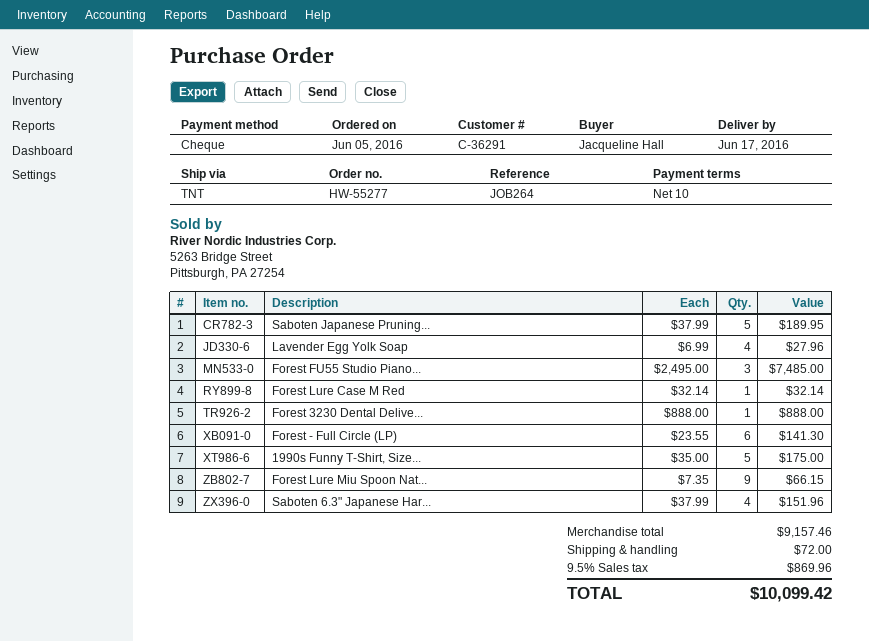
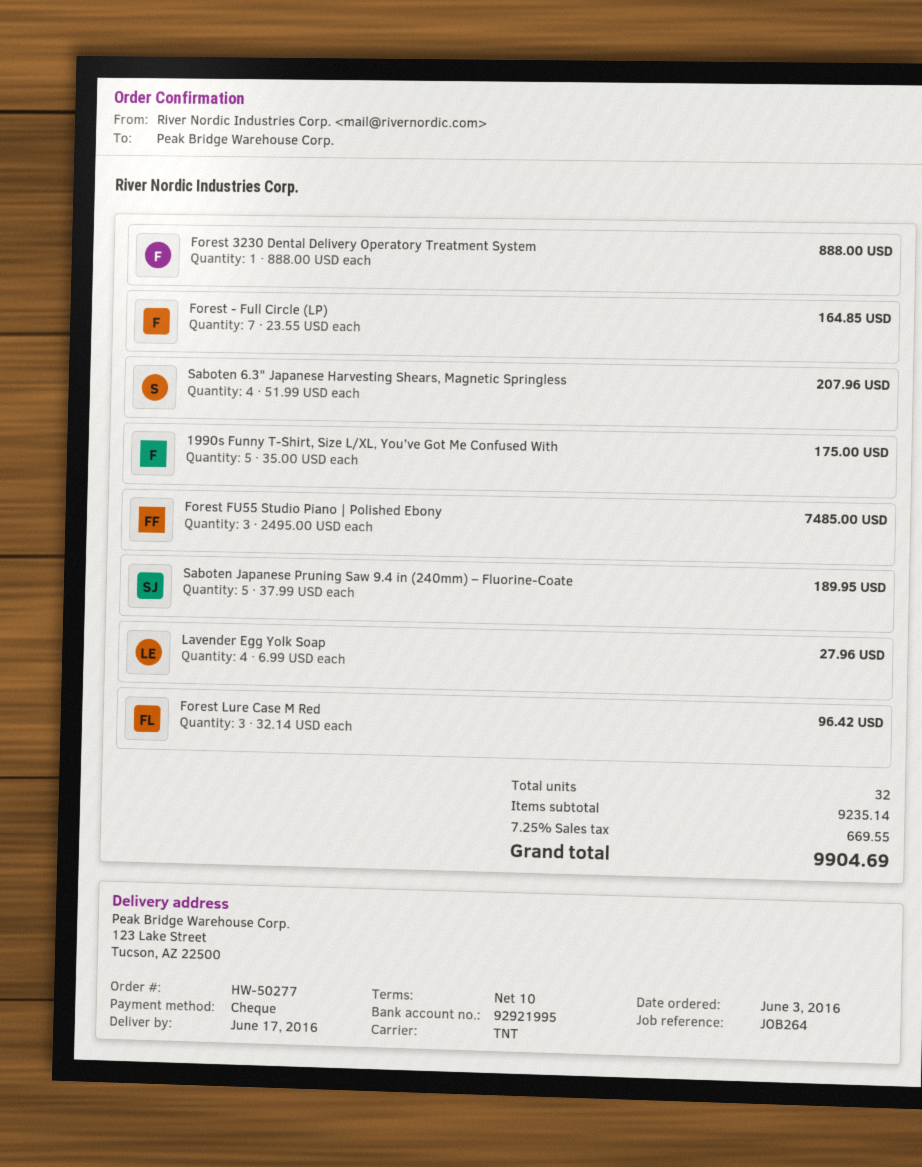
order number: HW-55277 -> HW-50277
order date: 2016-06-05 -> 2016-06-03
Forest Lure Case M Red: 1 x 32.14 = 32.14 -> 3 x 32.14 = 96.42
Forest - Full Circle (LP): 6 x 23.55 = 141.30 -> 7 x 23.55 = 164.85
Forest Lure Miu Spoon Nat...: 9 x 7.35 = 66.15 -> none
Saboten 6.3" Japanese Har...: 4 x 37.99 = 151.96 -> 4 x 51.99 = 207.96
subtotal: 9157.46 -> 9235.14
shipping: 72.00 -> none
tax: 9.5% = 869.96 -> 7.25% = 669.55
total: 10099.42 -> 9904.69

